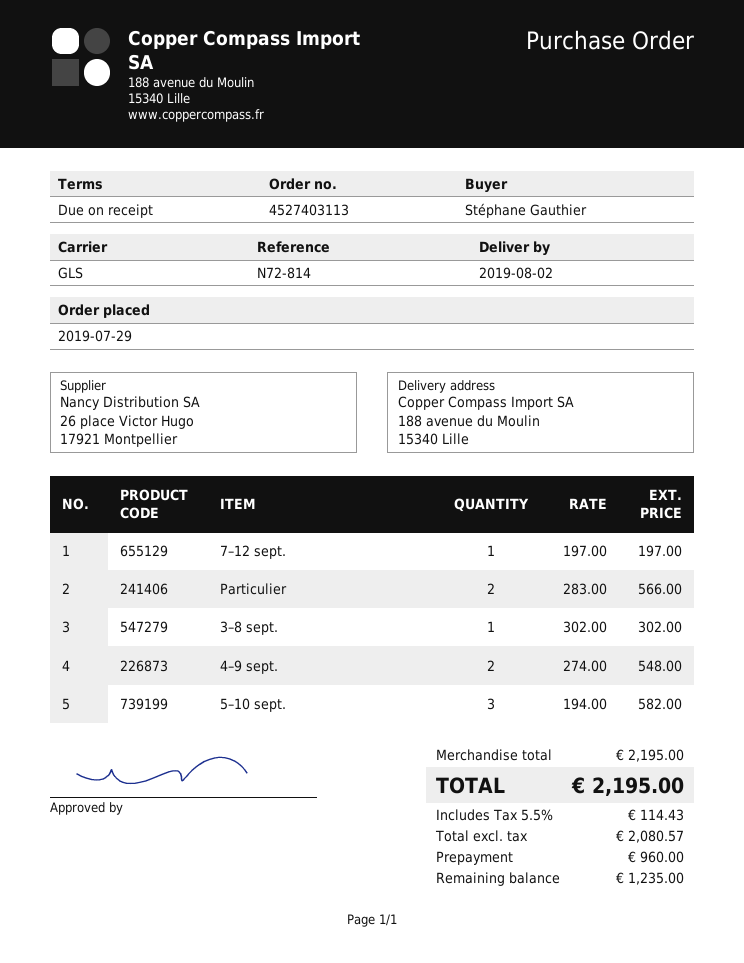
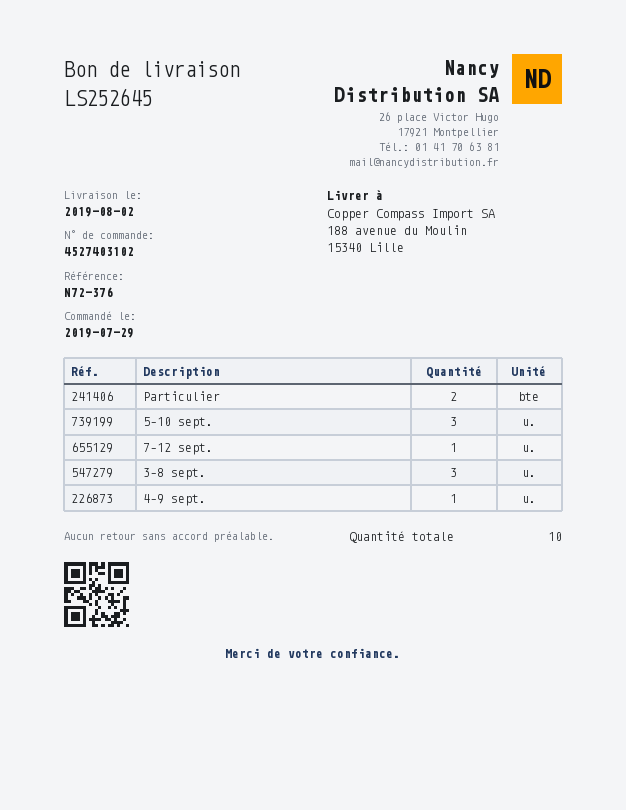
order number: 4527403113 -> 4527403102
reference: N72-814 -> N72-376
3–8 sept.: 1 -> 3
4–9 sept.: 2 -> 1

